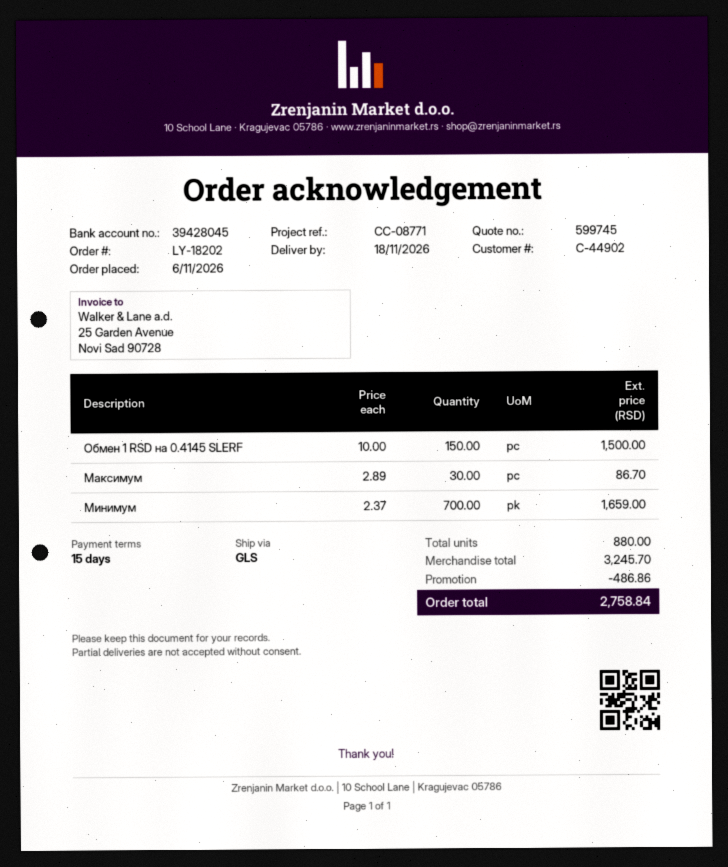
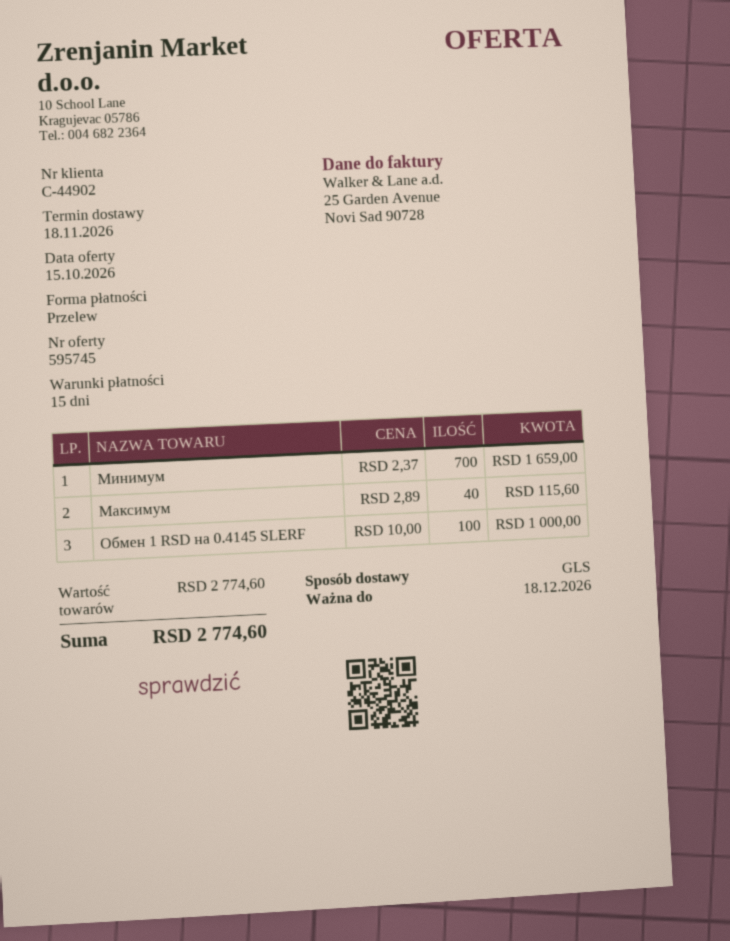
quote number: 599745 -> 595745
Обмен 1 RSD на 0.4145 SLERF: 150 x 10.00 = 1500.00 -> 100 x 10.00 = 1000.00
Максимум: 30 x 2.89 = 86.70 -> 40 x 2.89 = 115.60
subtotal: 3245.70 -> 2774.60
discount: 486.86 -> none
total: 2758.84 -> 2774.60

